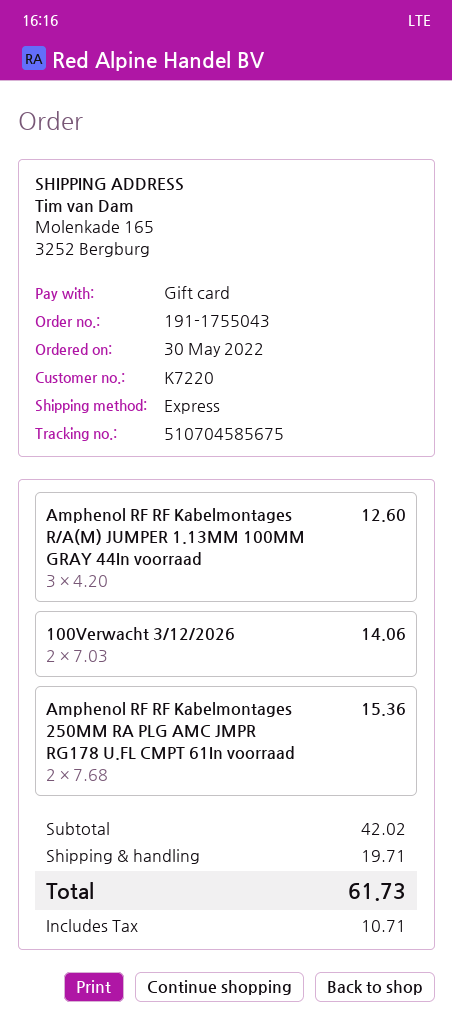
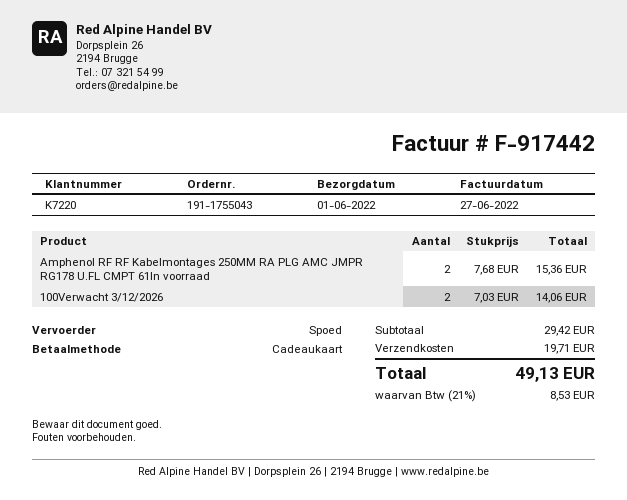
Amphenol RF RF Kabelmontages R/A(M) JUMPER 1.13MM 100MM GRAY 44In voorraad: 3 x 4.20 = 12.60 -> none
subtotal: 42.02 -> 29.42
tax: 10.71 -> 8.53
total: 61.73 -> 49.13

